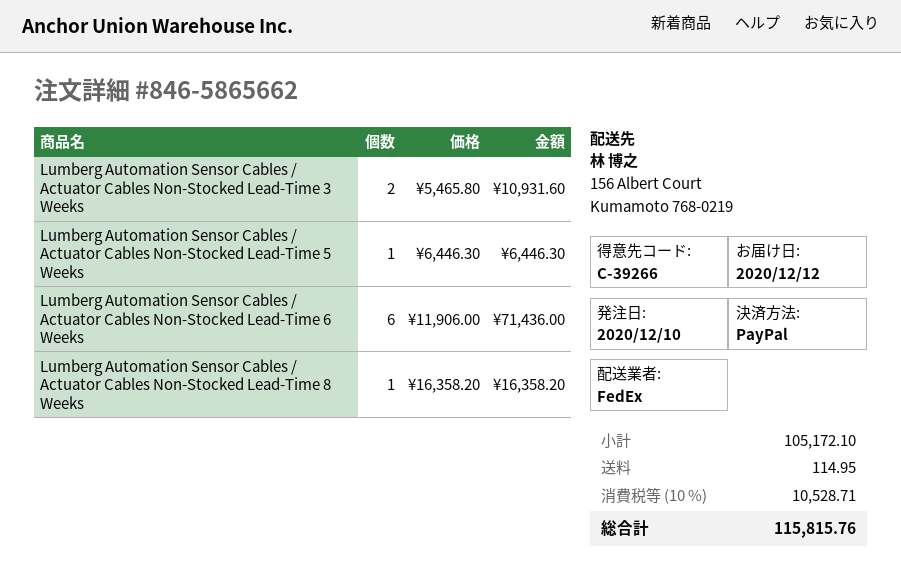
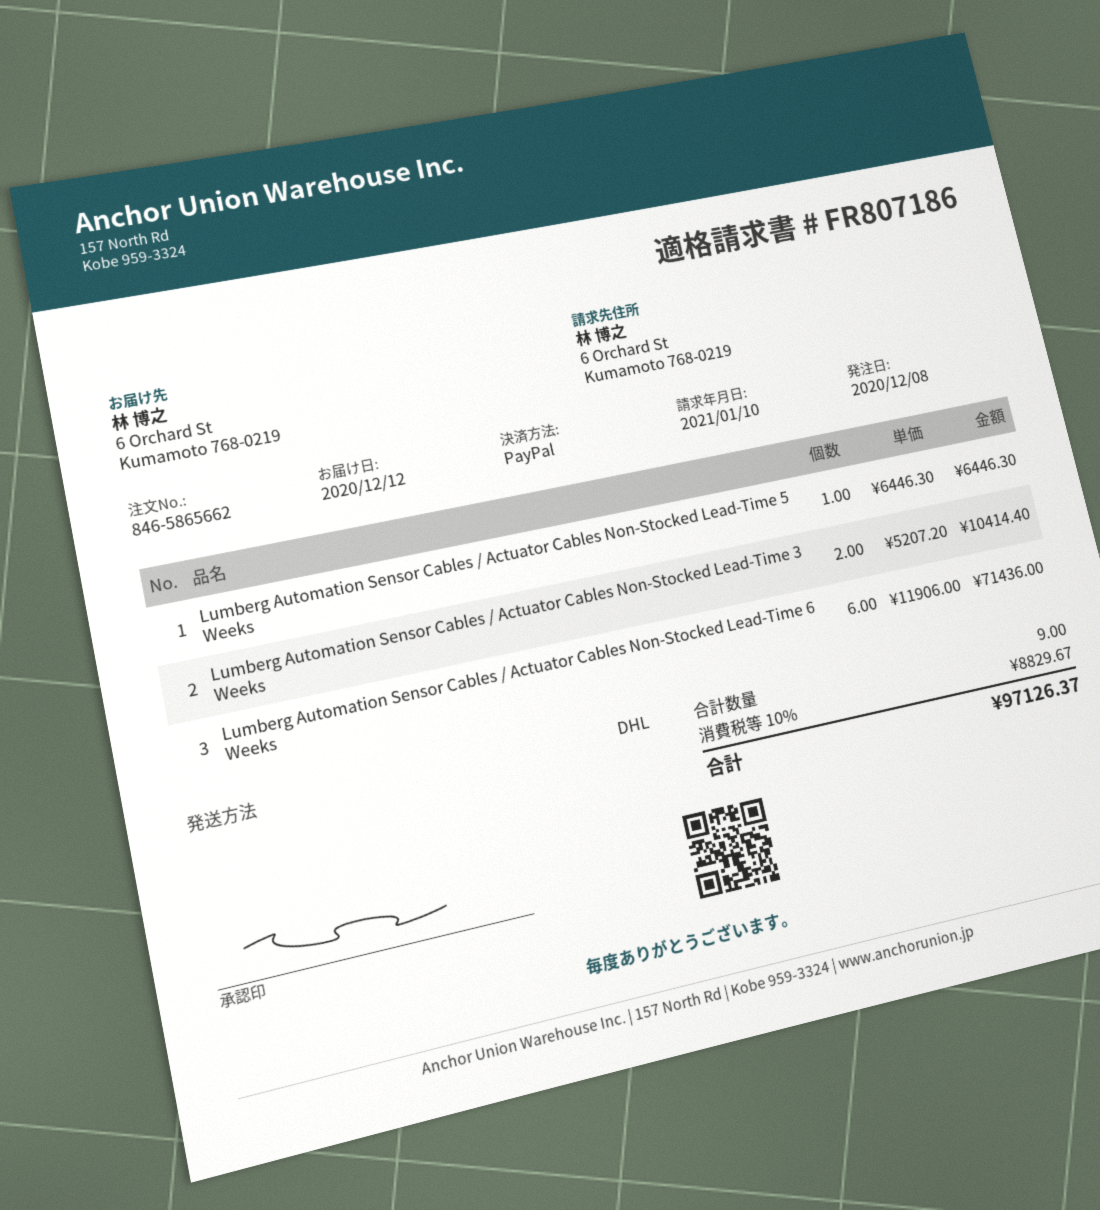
order date: 2020-12-10 -> 2020-12-08
shipping method: FedEx -> DHL
ship to: 156 Albert Court, Kumamoto 768-0219 -> 6 Orchard St, Kumamoto 768-0219
Lumberg Automation Sensor Cables / Actuator Cables Non-Stocked Lead-Time 3 Weeks: 2 x 5465.80 = 10931.60 -> 2 x 5207.20 = 10414.40
Lumberg Automation Sensor Cables / Actuator Cables Non-Stocked Lead-Time 8 Weeks: 1 x 16358.20 = 16358.20 -> none
shipping: 114.95 -> none
tax: 10% = 10528.71 -> 10% = 8829.67
total: 115815.76 -> 97126.37

